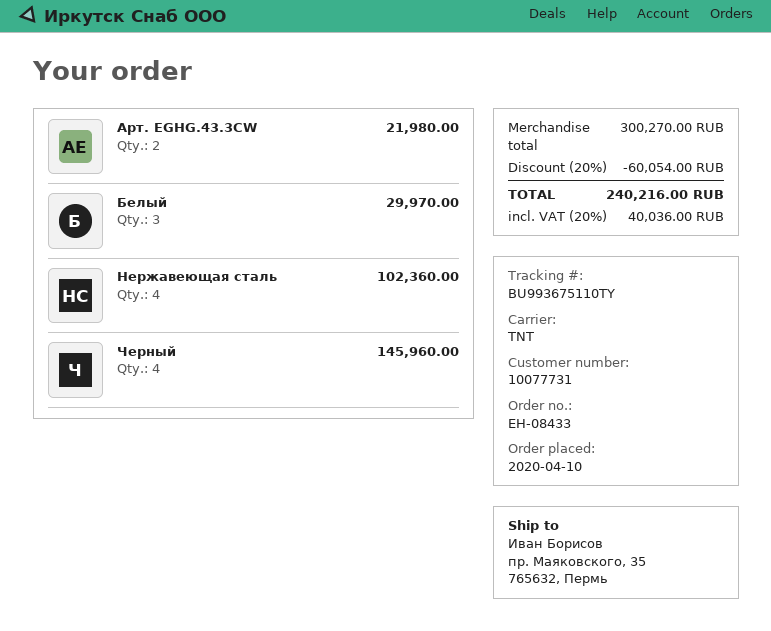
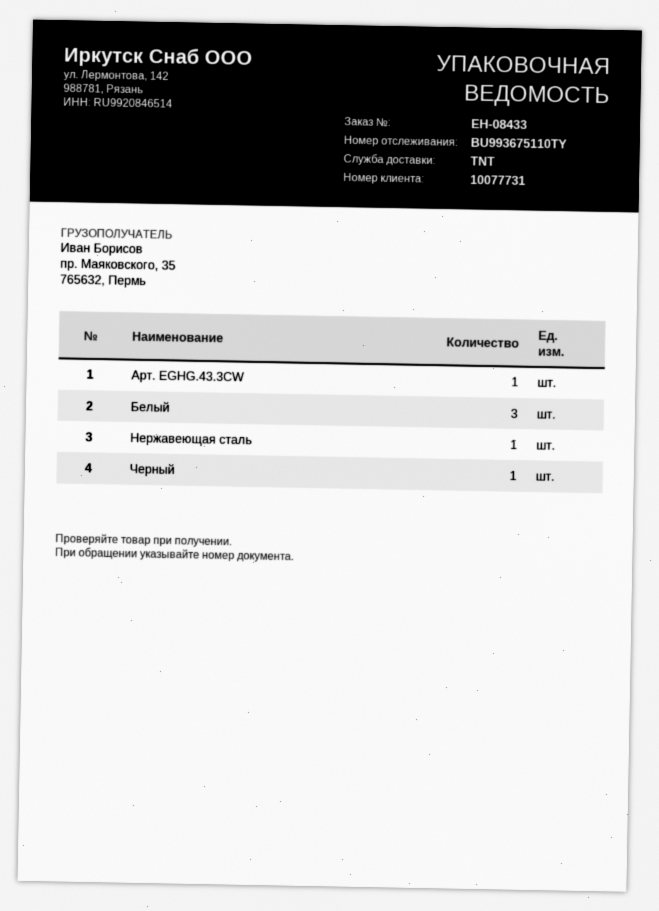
Арт. EGHG.43.3CW: 2 -> 1
Нержавеющая сталь: 4 -> 1
Черный: 4 -> 1

